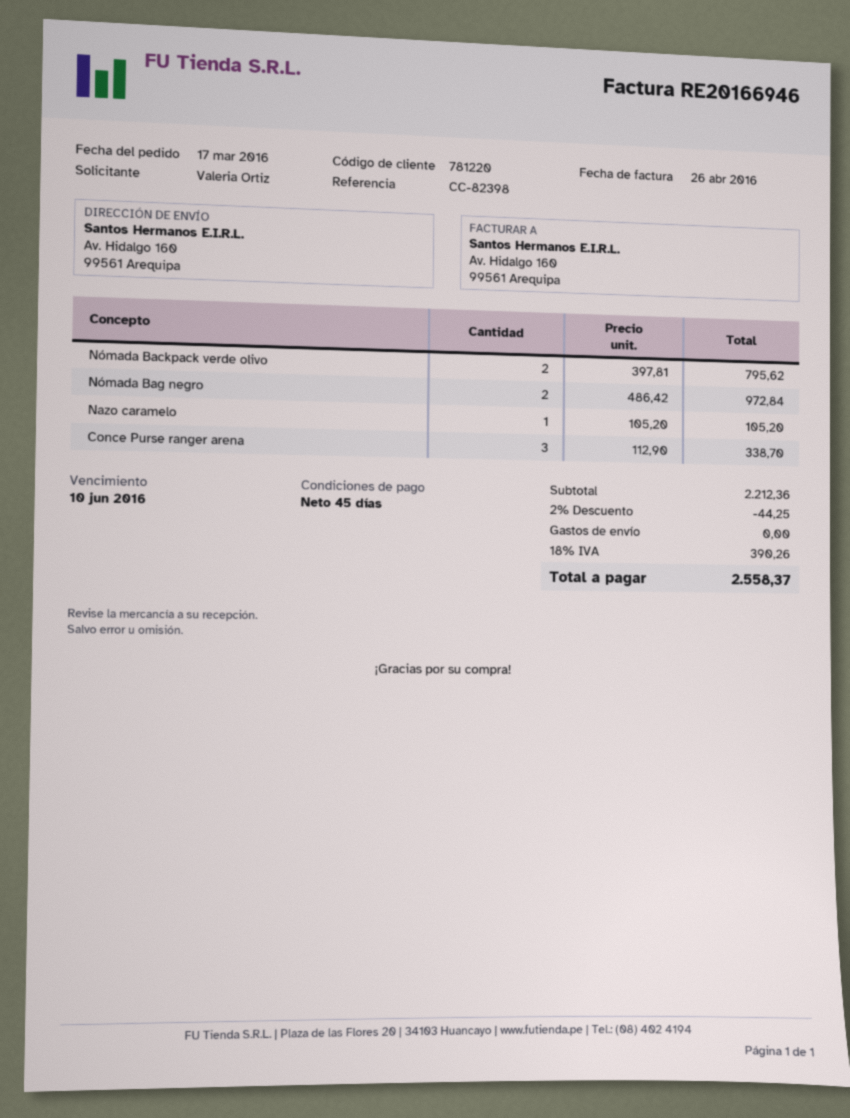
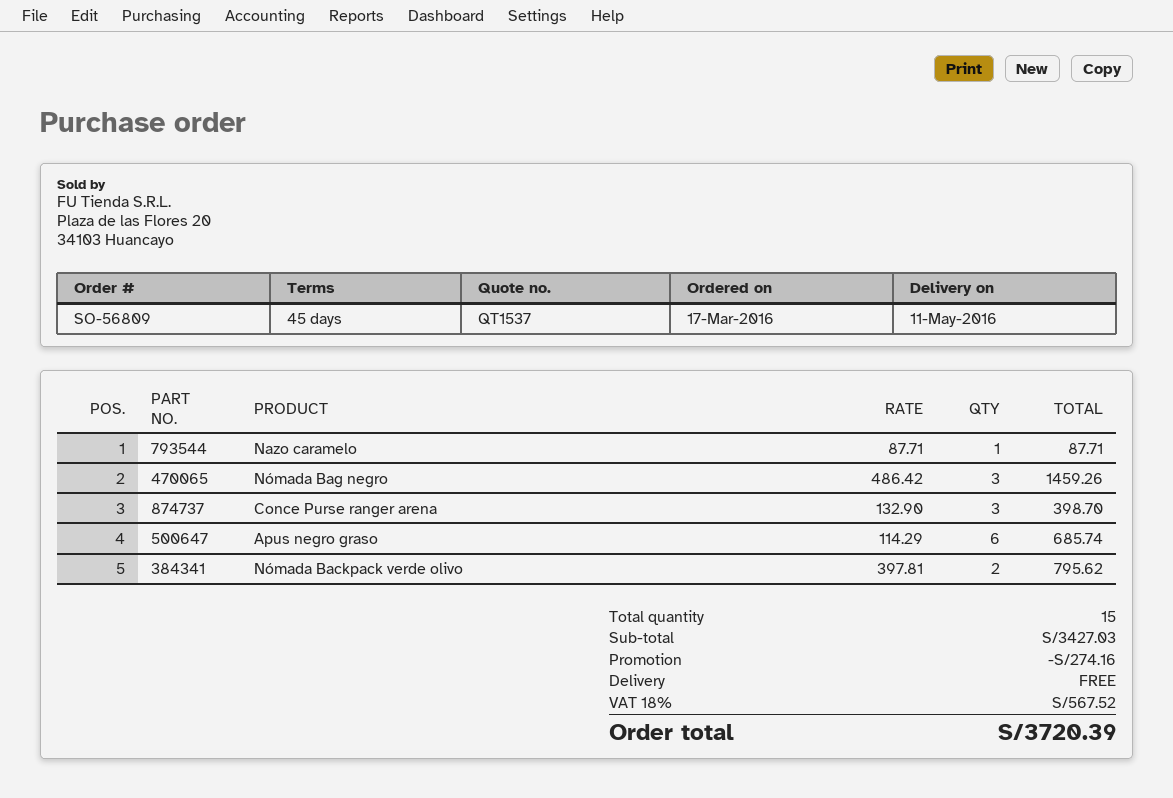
Nómada Bag negro: 2 x 486.42 = 972.84 -> 3 x 486.42 = 1459.26
Nazo caramelo: 1 x 105.20 = 105.20 -> 1 x 87.71 = 87.71
Conce Purse ranger arena: 3 x 112.90 = 338.70 -> 3 x 132.90 = 398.70
Apus negro graso: none -> 6 x 114.29 = 685.74
subtotal: 2212.36 -> 3427.03
discount: 44.25 -> 274.16
tax: 18% = 390.26 -> 18% = 567.52
total: 2558.37 -> 3720.39

